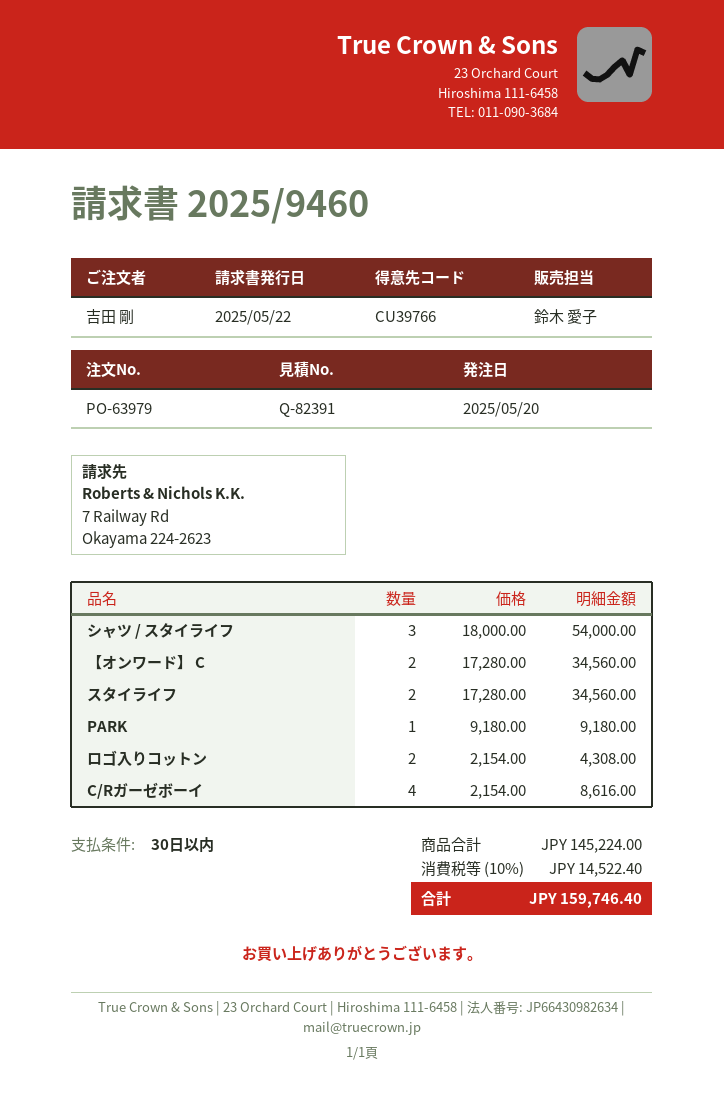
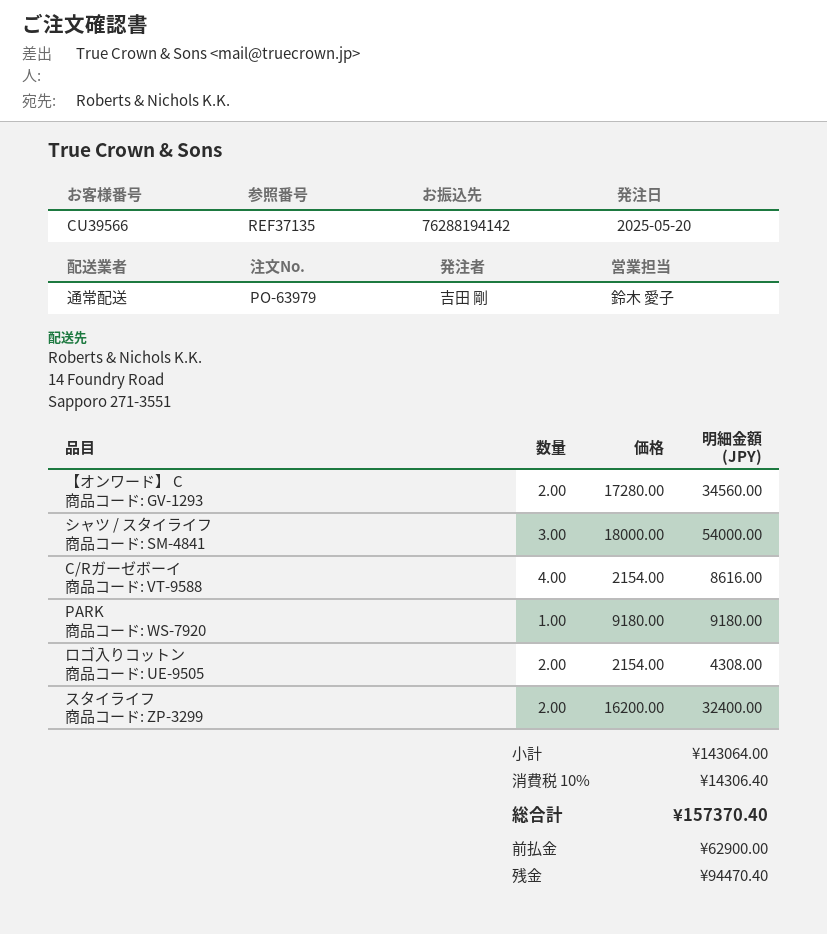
customer number: CU39766 -> CU39566
スタイライフ: 2 x 17280.00 = 34560.00 -> 2 x 16200.00 = 32400.00
subtotal: 145224.00 -> 143064.00
tax: 10% = 14522.40 -> 10% = 14306.40
total: 159746.40 -> 157370.40

